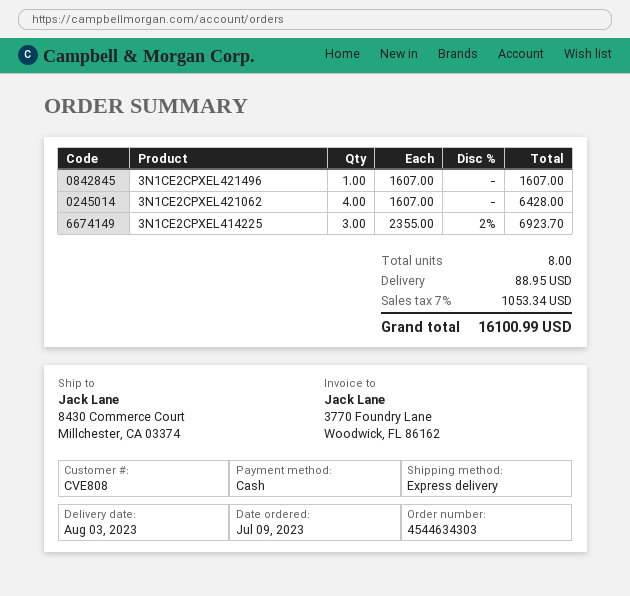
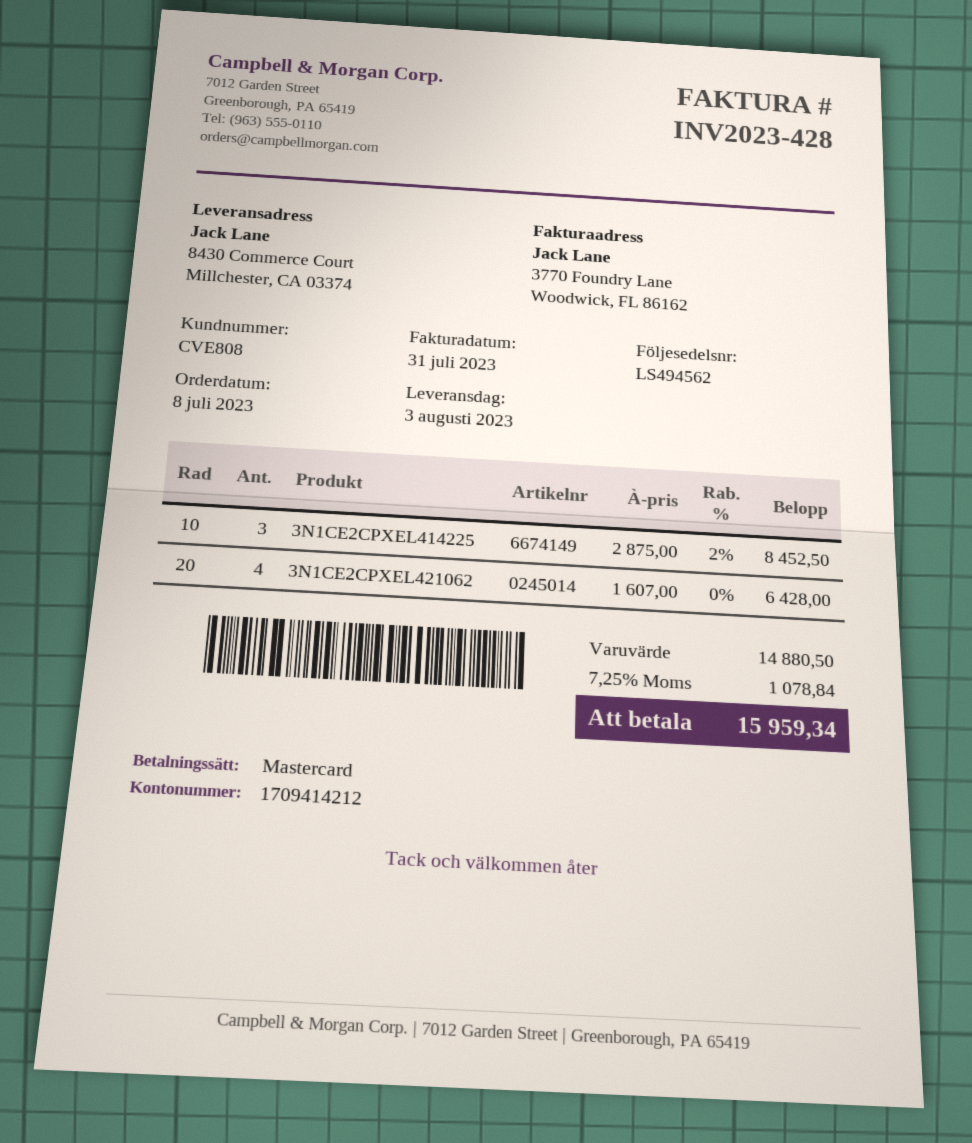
order date: 2023-07-09 -> 2023-07-08
payment method: cash -> Mastercard
3N1CE2CPXEL421496: 1 x 1607.00 = 1607.00 -> none
3N1CE2CPXEL414225: 3 x 2355.00 - 2% = 6923.70 -> 3 x 2875.00 - 2% = 8452.50
shipping: 88.95 -> none
tax: 7% = 1053.34 -> 7.25% = 1078.84
total: 16100.99 -> 15959.34

